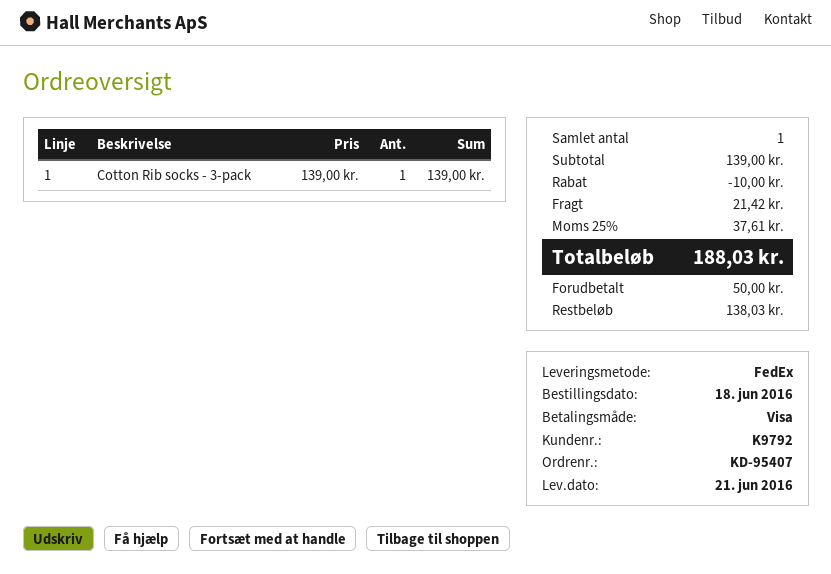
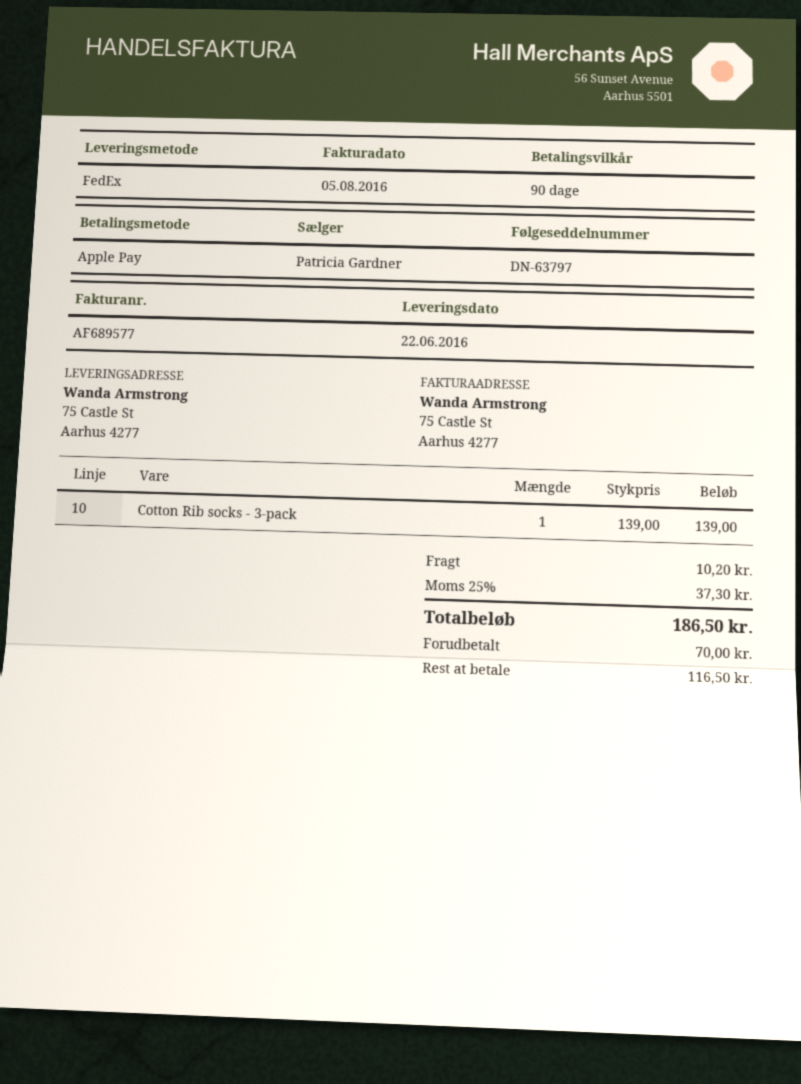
delivery date: 2016-06-21 -> 2016-06-22
payment method: Visa -> Apple Pay
discount: 10.00 -> none
shipping: 21.42 -> 10.20
tax: 25% = 37.61 -> 25% = 37.30
total: 188.03 -> 186.50
deposit: 50.00 -> 70.00
balance: 138.03 -> 116.50

